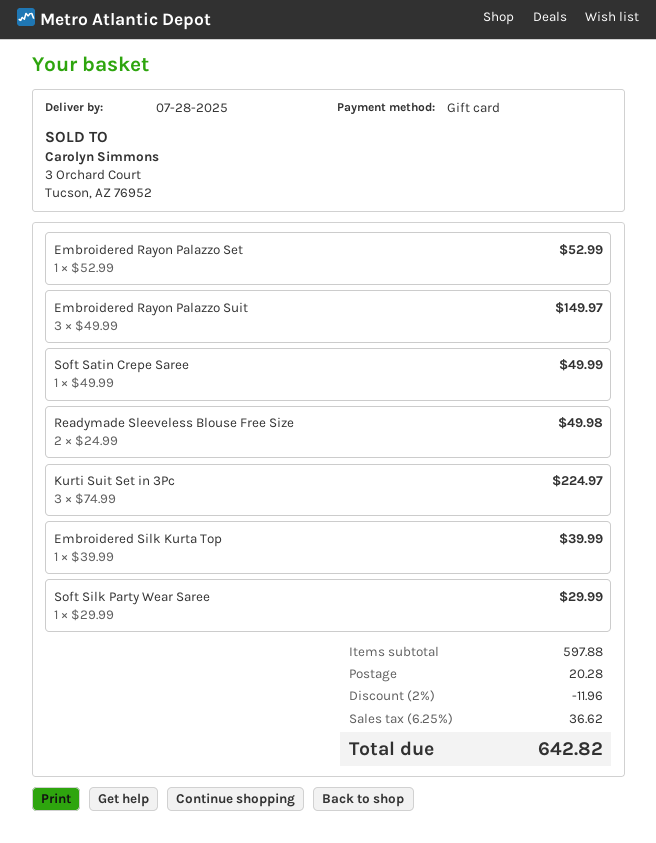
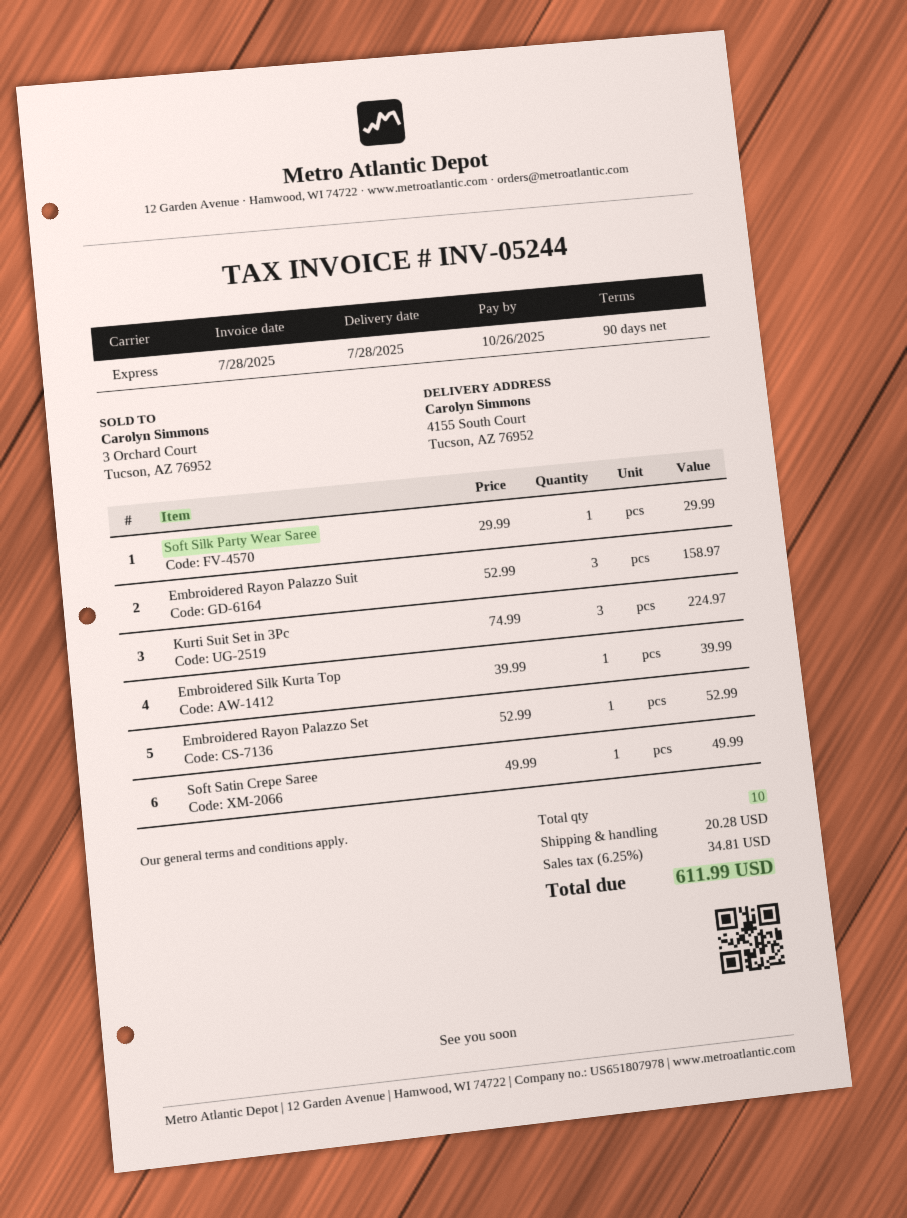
Embroidered Rayon Palazzo Suit: 3 x 49.99 = 149.97 -> 3 x 52.99 = 158.97
Readymade Sleeveless Blouse Free Size: 2 x 24.99 = 49.98 -> none
discount: 2% = 11.96 -> none
tax: 6.25% = 36.62 -> 6.25% = 34.81
total: 642.82 -> 611.99

